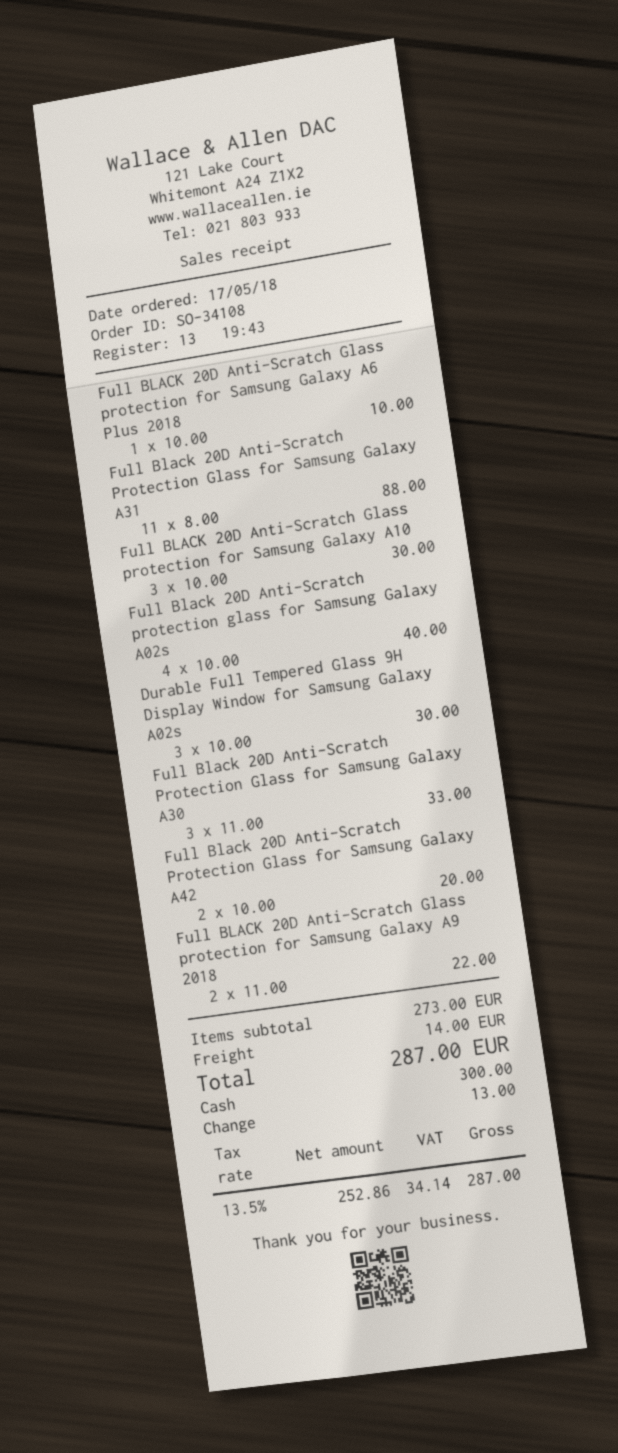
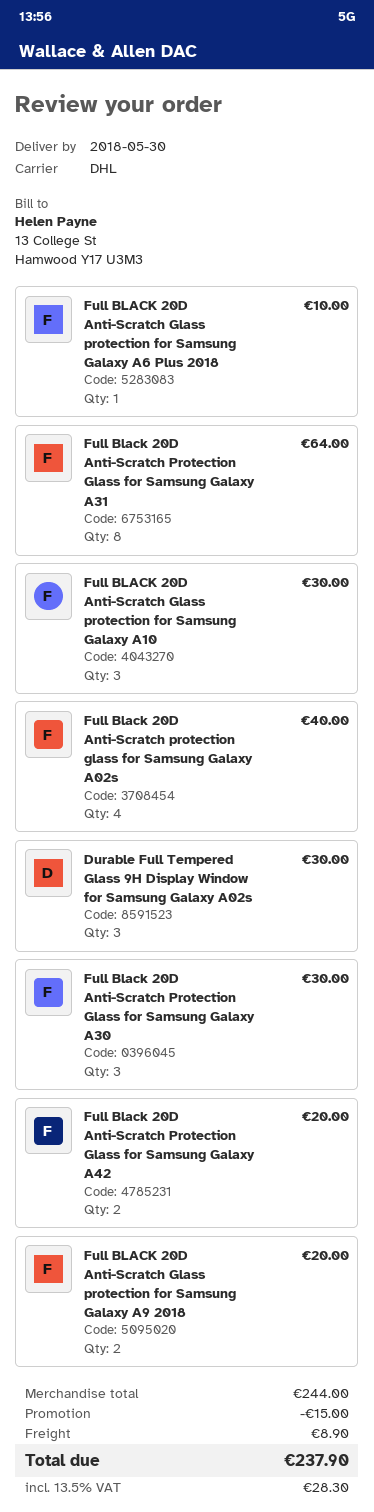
Full Black 20D Anti-Scratch Protection Glass for Samsung Galaxy A31: 11 for 88.00 -> 8 for 64.00
Full Black 20D Anti-Scratch Protection Glass for Samsung Galaxy A30: 3 for 33.00 -> 3 for 30.00
Full BLACK 20D Anti-Scratch Glass protection for Samsung Galaxy A9 2018: 2 for 22.00 -> 2 for 20.00
subtotal: 273.00 -> 244.00
discount: none -> 15.00
shipping: 14.00 -> 8.90
tax: 13.5% = 34.14 -> 13.5% = 28.30
total: 287.00 -> 237.90

